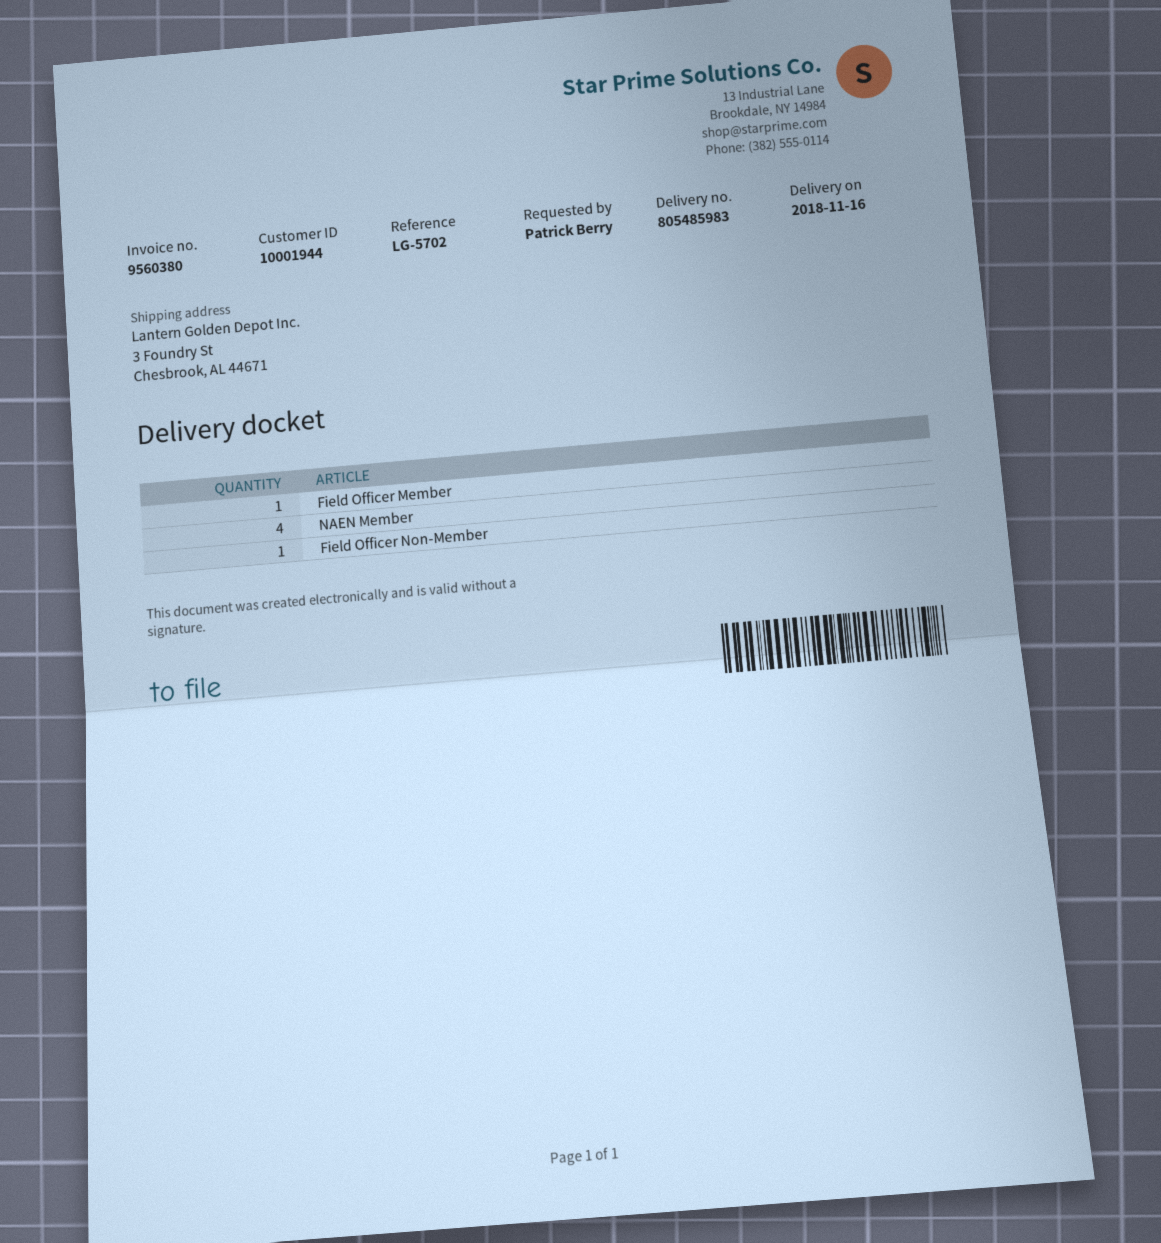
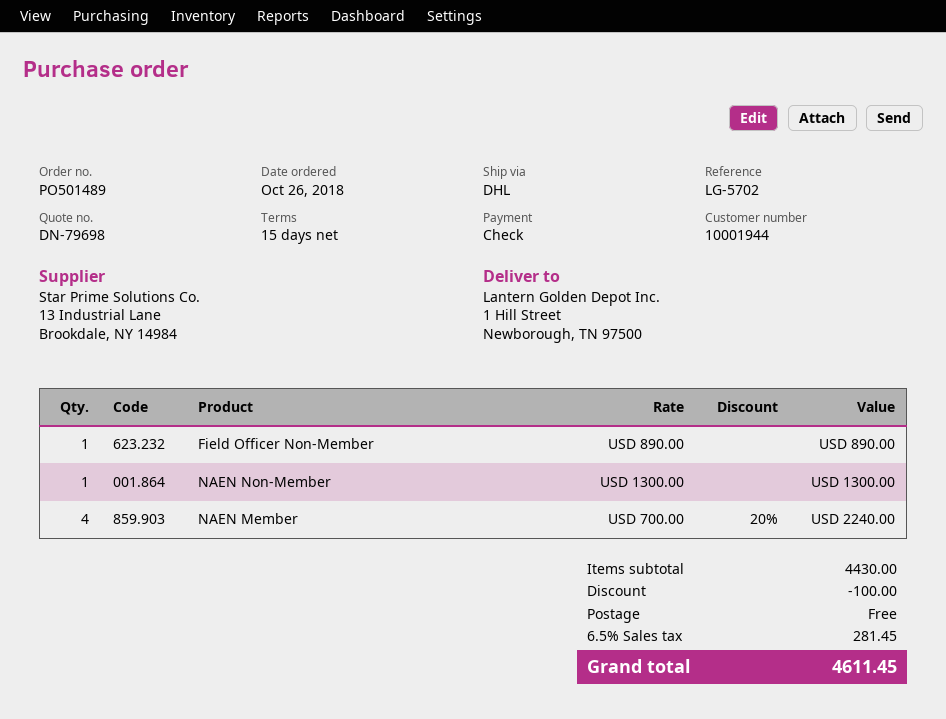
ship to: 3 Foundry St, Chesbrook, AL 44671 -> 1 Hill Street, Newborough, TN 97500
Field Officer Member: 1 -> none
NAEN Non-Member: none -> 1

